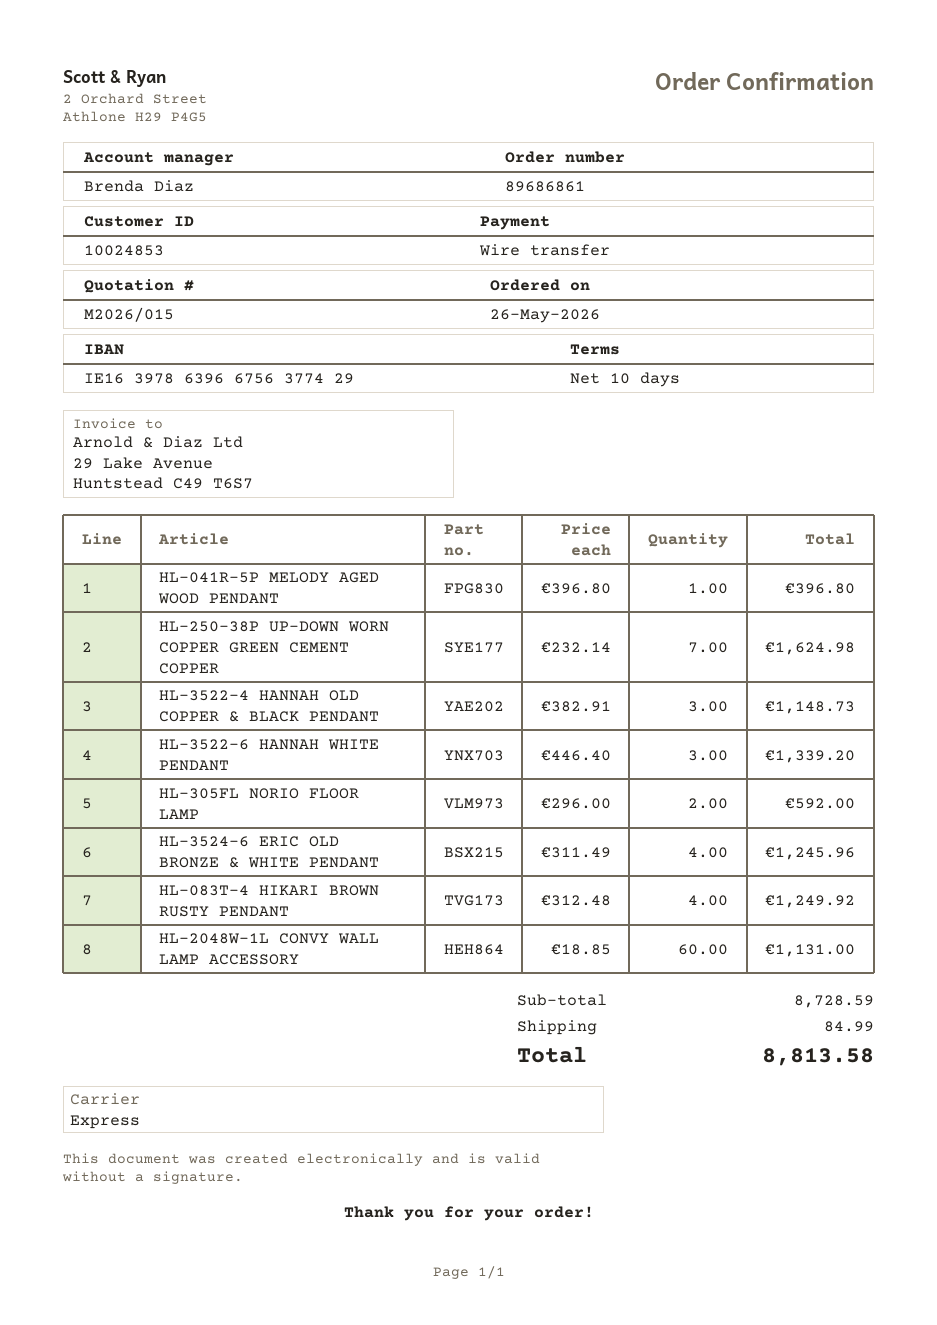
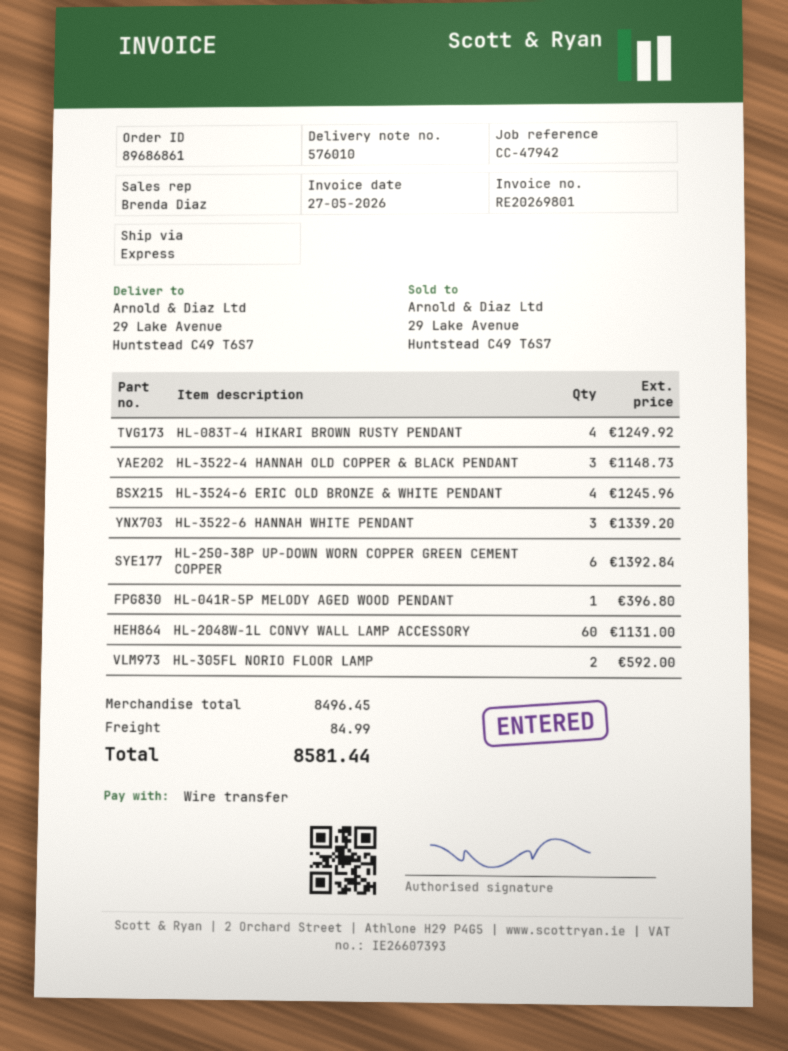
HL-250-38P UP-DOWN WORN COPPER GREEN CEMENT COPPER: 7 for 1624.98 -> 6 for 1392.84
subtotal: 8728.59 -> 8496.45
total: 8813.58 -> 8581.44

